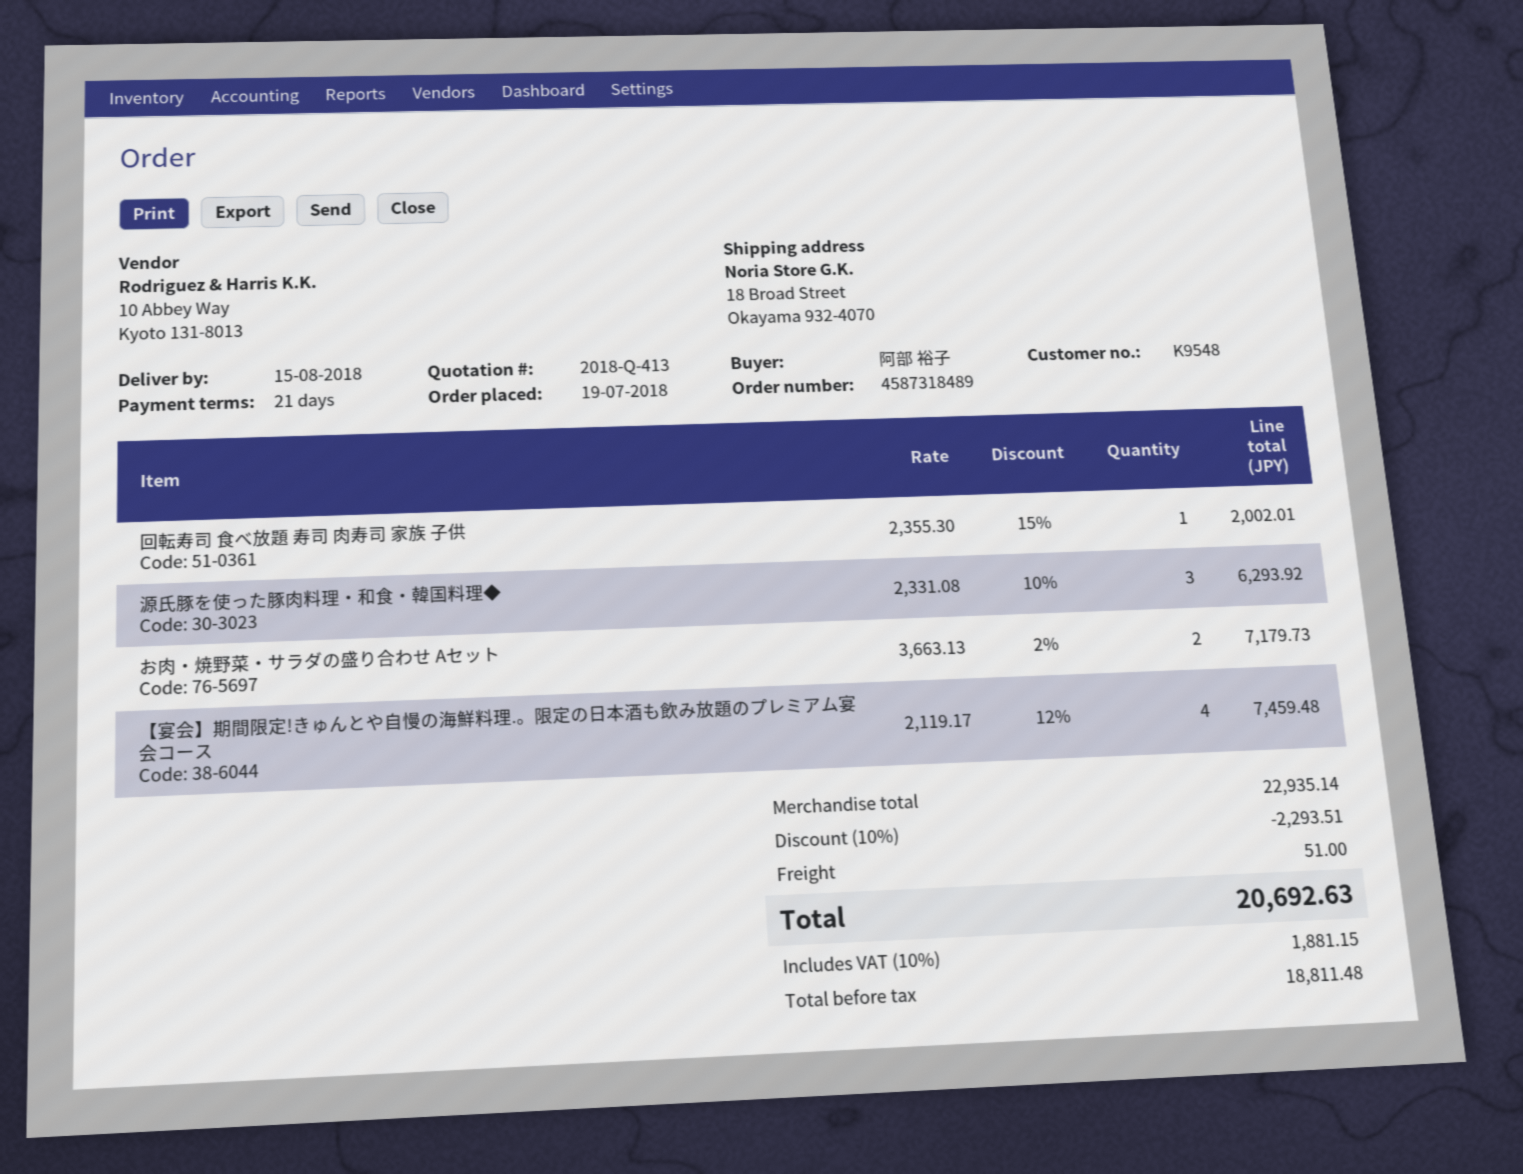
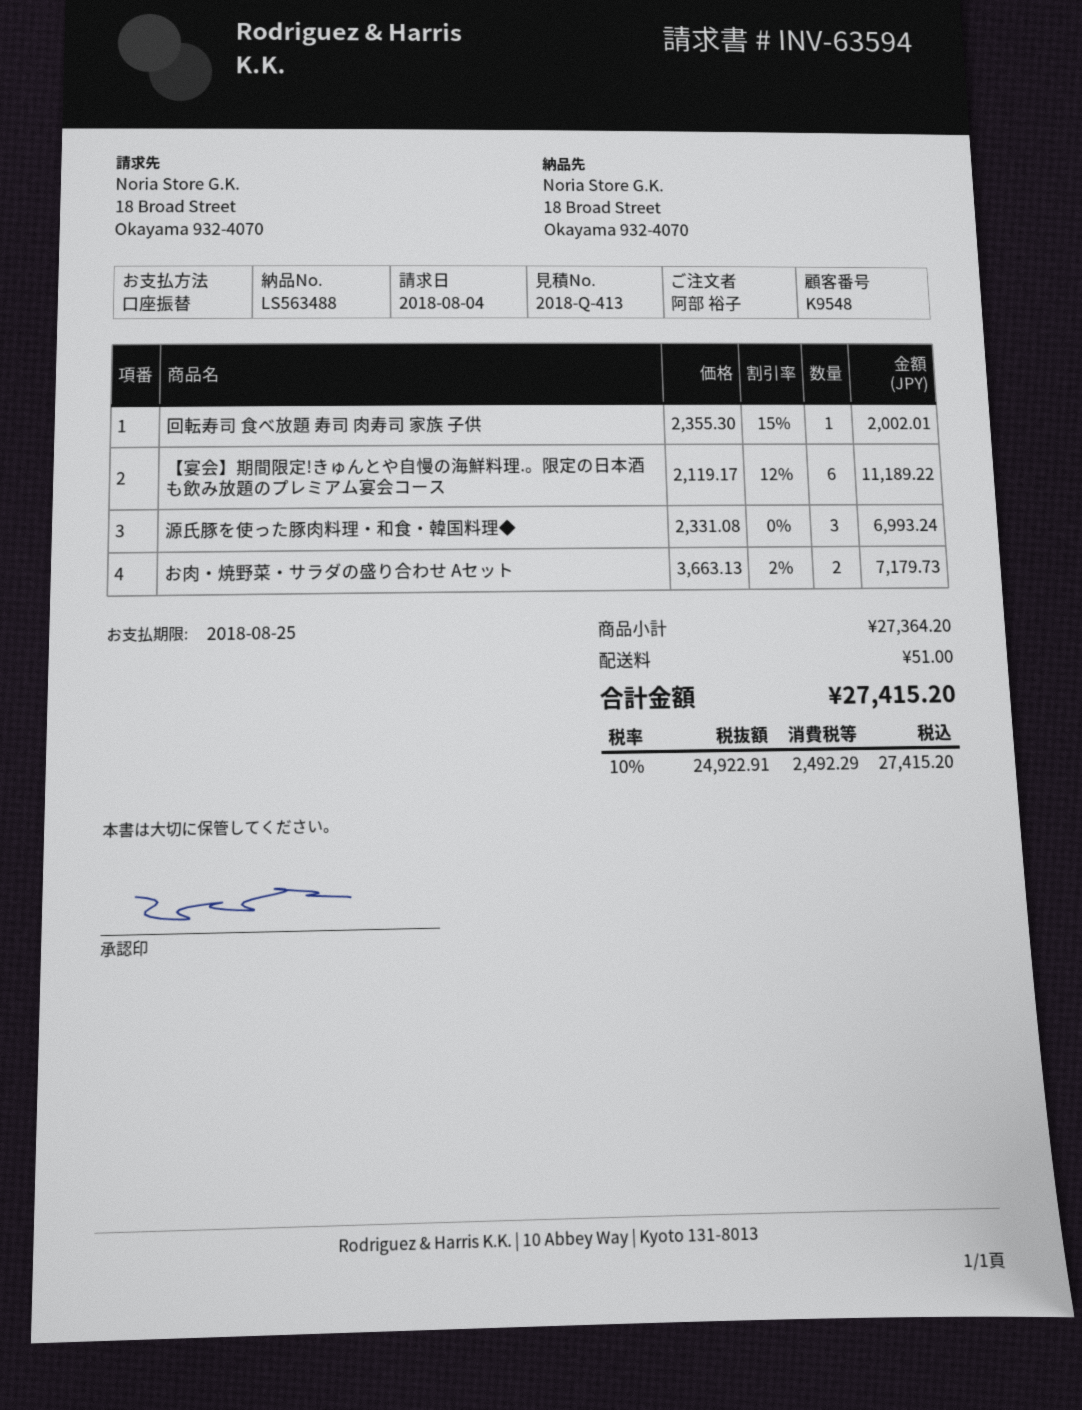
源氏豚を使った豚肉料理・和食・韓国料理◆: 3 x 2331.08 - 10% = 6293.92 -> 3 x 2331.08 = 6993.24
【宴会】期間限定!きゅんとや自慢の海鮮料理.。限定の日本酒も飲み放題のプレミアム宴会コース: 4 x 2119.17 - 12% = 7459.48 -> 6 x 2119.17 - 12% = 11189.22
subtotal: 22935.14 -> 27364.20
discount: 10% = 2293.51 -> none
net: 18811.48 -> 24922.91
tax: 10% = 1881.15 -> 10% = 2492.29
total: 20692.63 -> 27415.20

